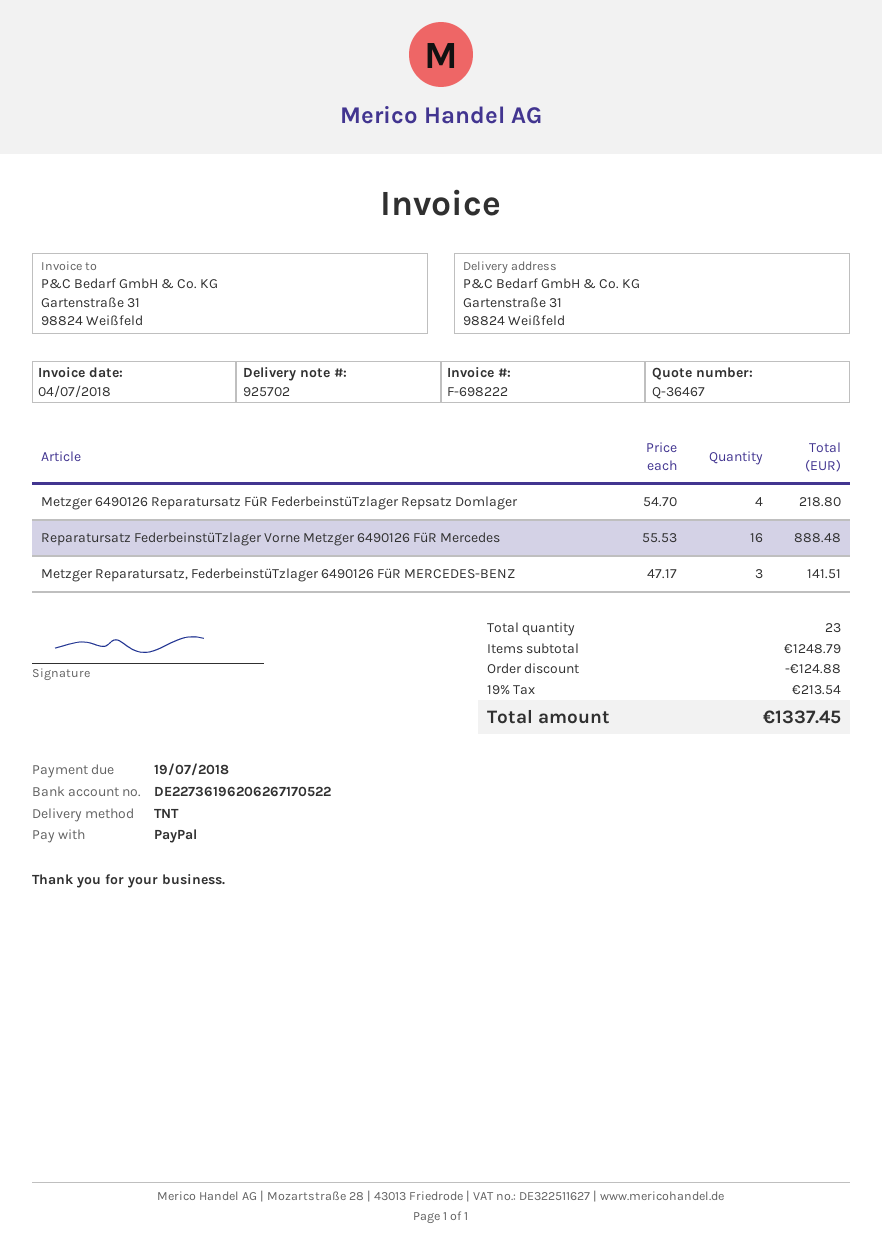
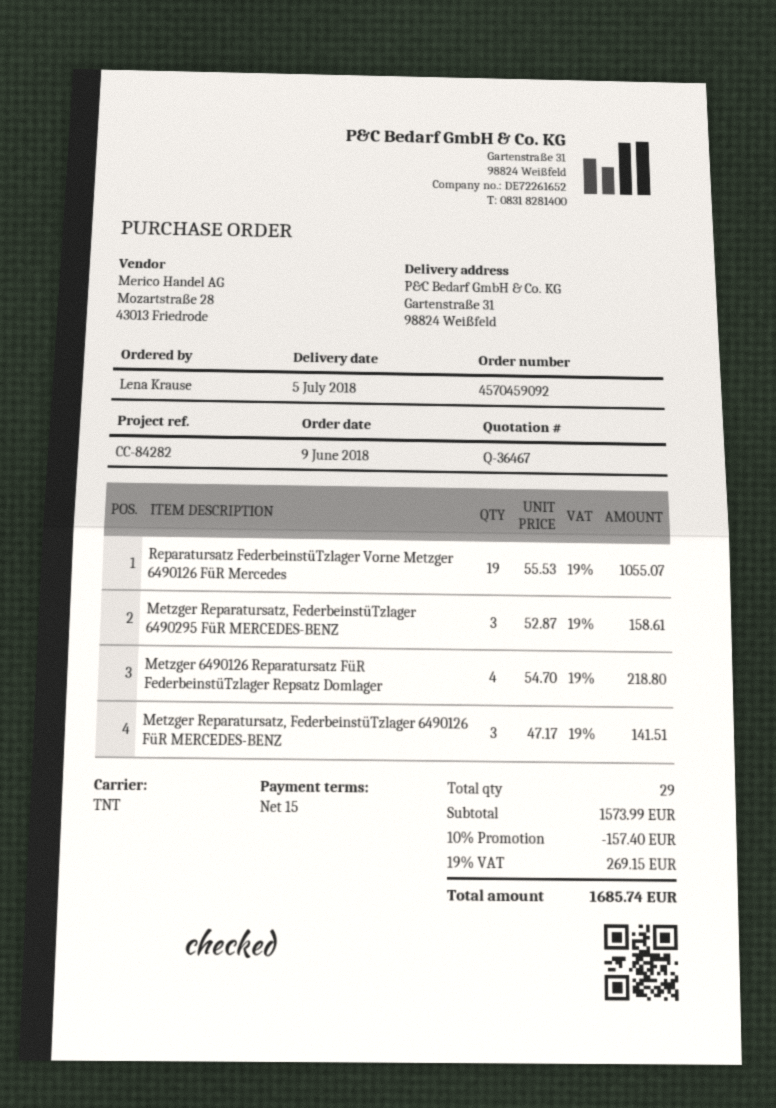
Reparatursatz FederbeinstüTzlager Vorne Metzger 6490126 FüR Mercedes: 16 x 55.53 = 888.48 -> 19 x 55.53 = 1055.07
Metzger Reparatursatz, FederbeinstüTzlager 6490295 FüR MERCEDES-BENZ: none -> 3 x 52.87 = 158.61
total quantity: 23 -> 29
subtotal: 1248.79 -> 1573.99
discount: 124.88 -> 157.40
tax: 19% = 213.54 -> 19% = 269.15
total: 1337.45 -> 1685.74

